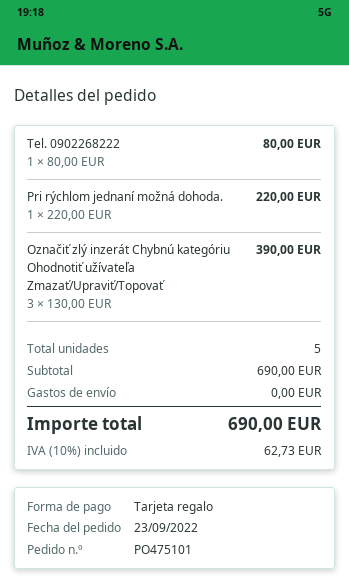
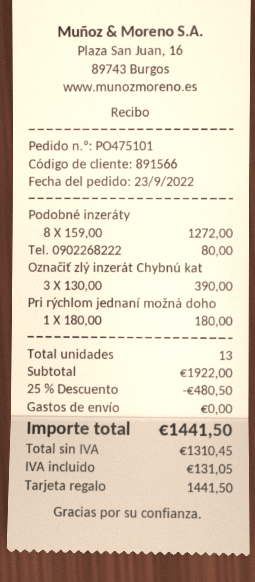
Pri rýchlom jednaní možná dohoda.: 1 x 220.00 = 220.00 -> 1 x 180.00 = 180.00
Podobné inzeráty: none -> 8 x 159.00 = 1272.00
total quantity: 5 -> 13
subtotal: 690.00 -> 1922.00
discount: none -> 25% = 480.50
tax: 62.73 -> 131.05
total: 690.00 -> 1441.50

